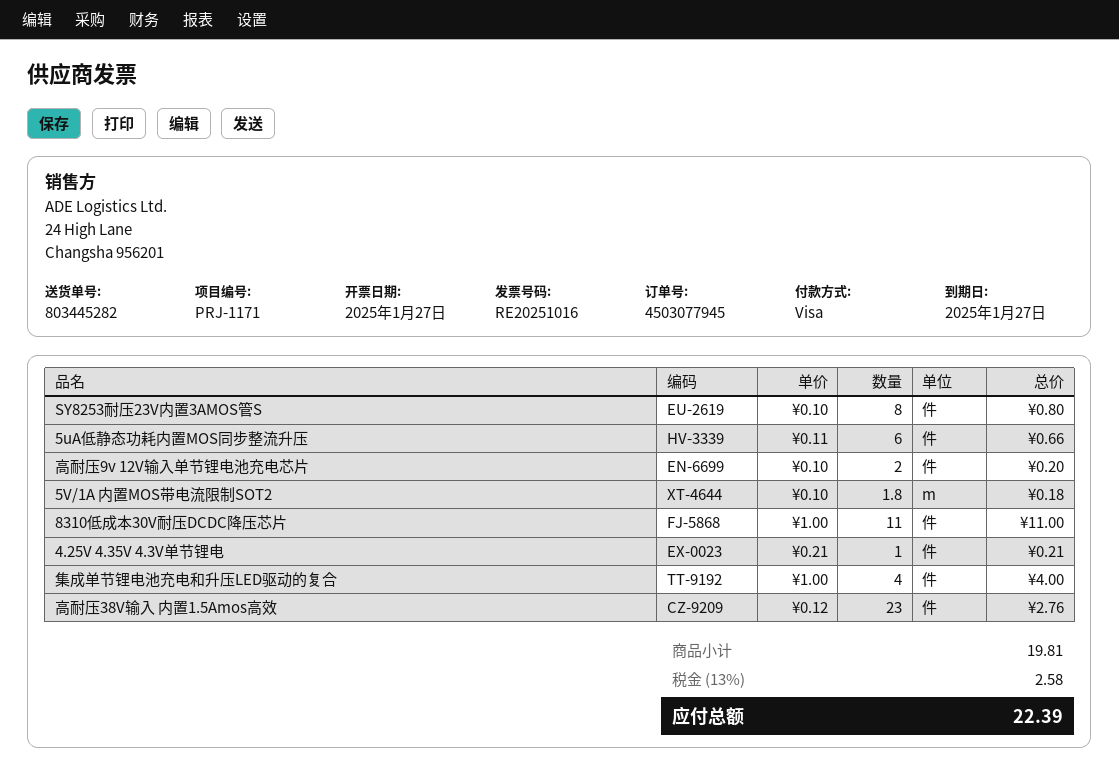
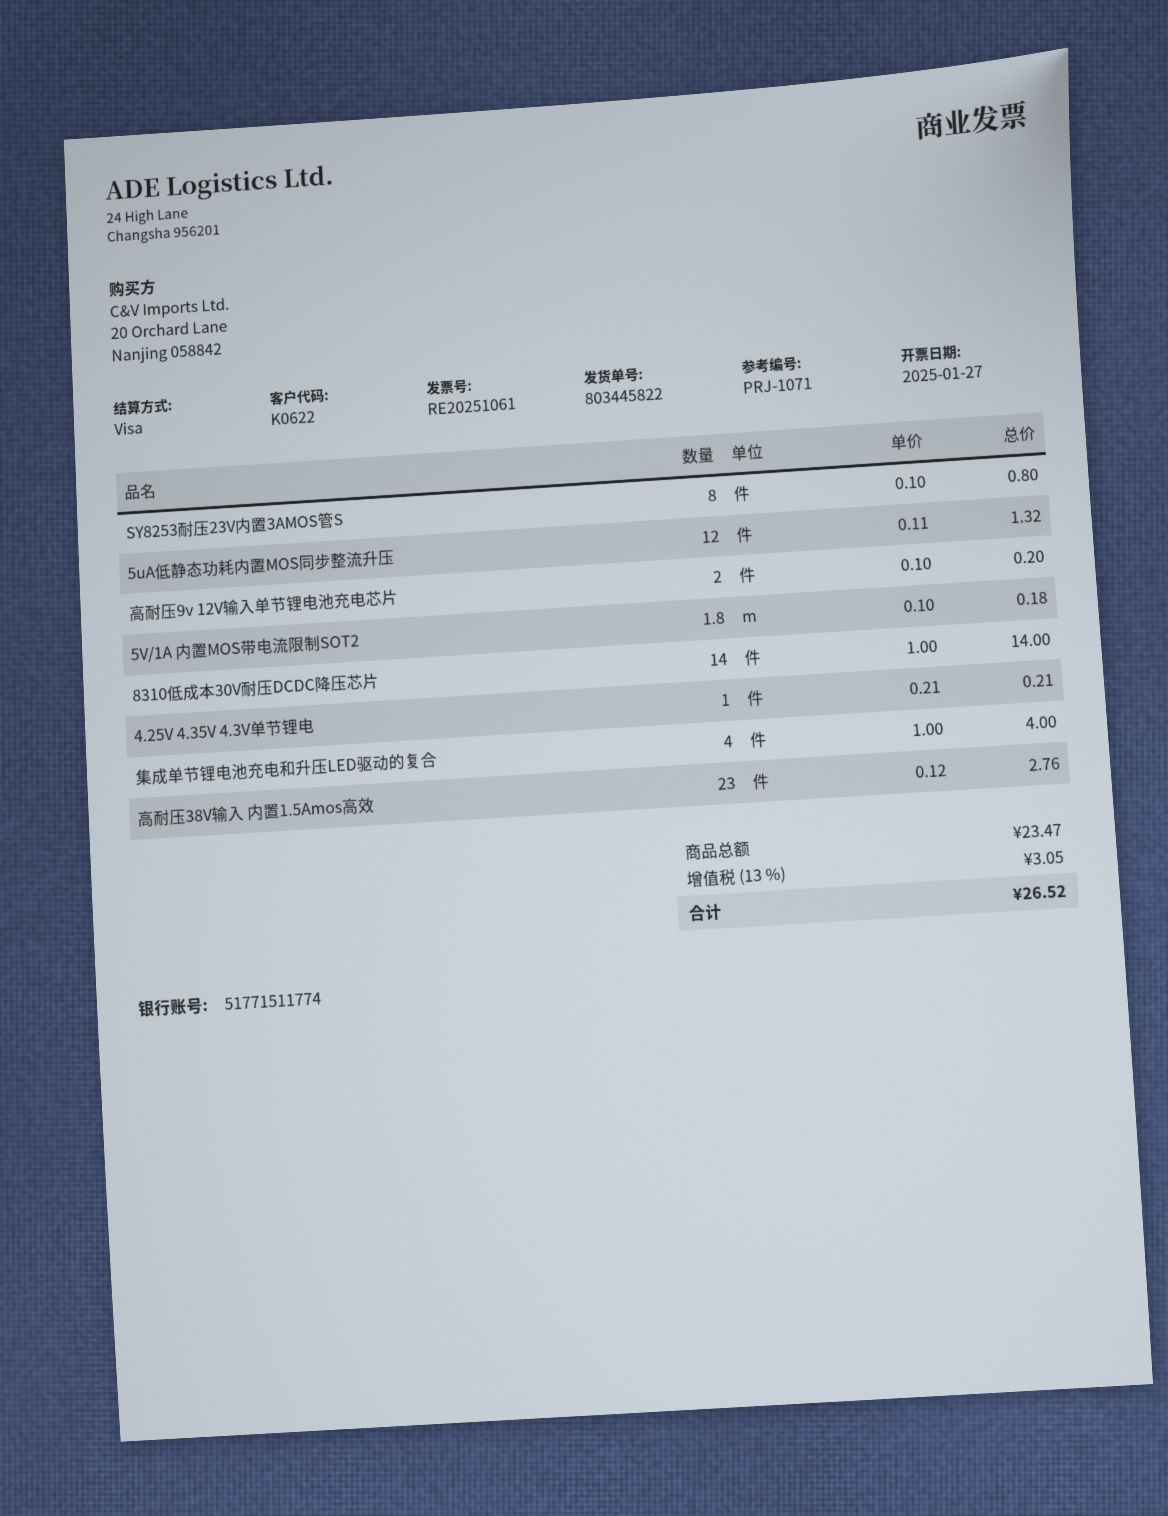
delivery note number: 803445282 -> 803445822
invoice number: RE20251016 -> RE20251061
reference: PRJ-1171 -> PRJ-1071
5uA低静态功耗内置MOS同步整流升压: 6 x 0.11 = 0.66 -> 12 x 0.11 = 1.32
8310低成本30V耐压DCDC降压芯片: 11 x 1.00 = 11.00 -> 14 x 1.00 = 14.00
subtotal: 19.81 -> 23.47
tax: 13% = 2.58 -> 13% = 3.05
total: 22.39 -> 26.52

